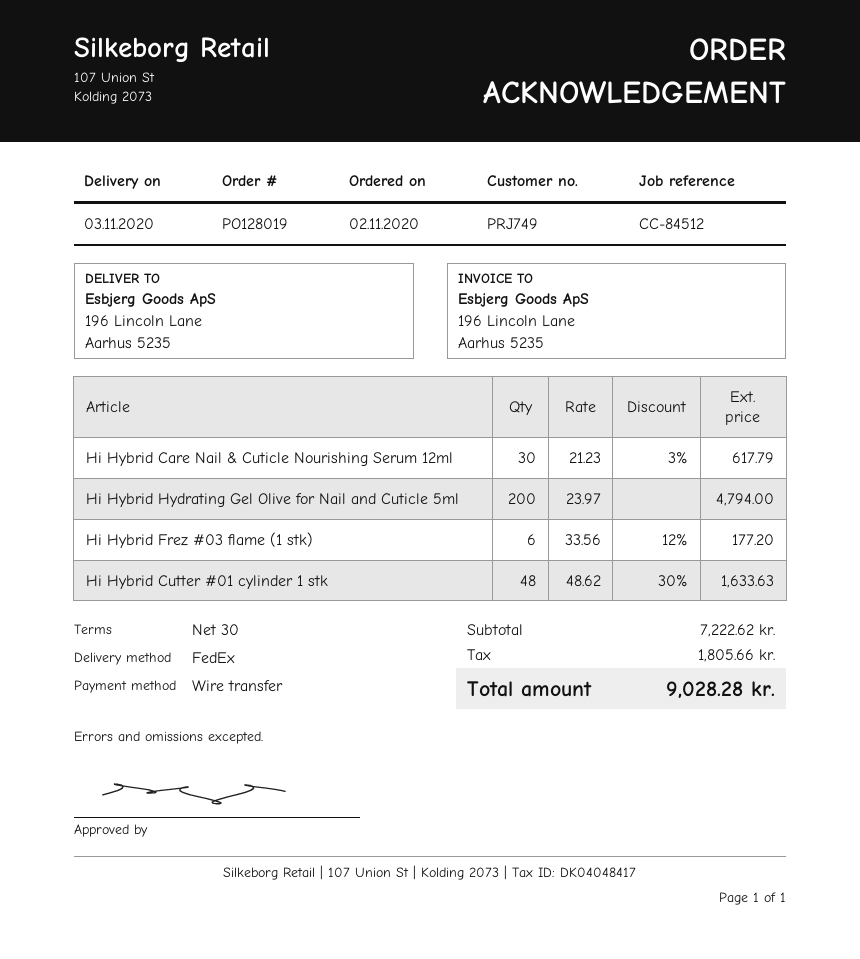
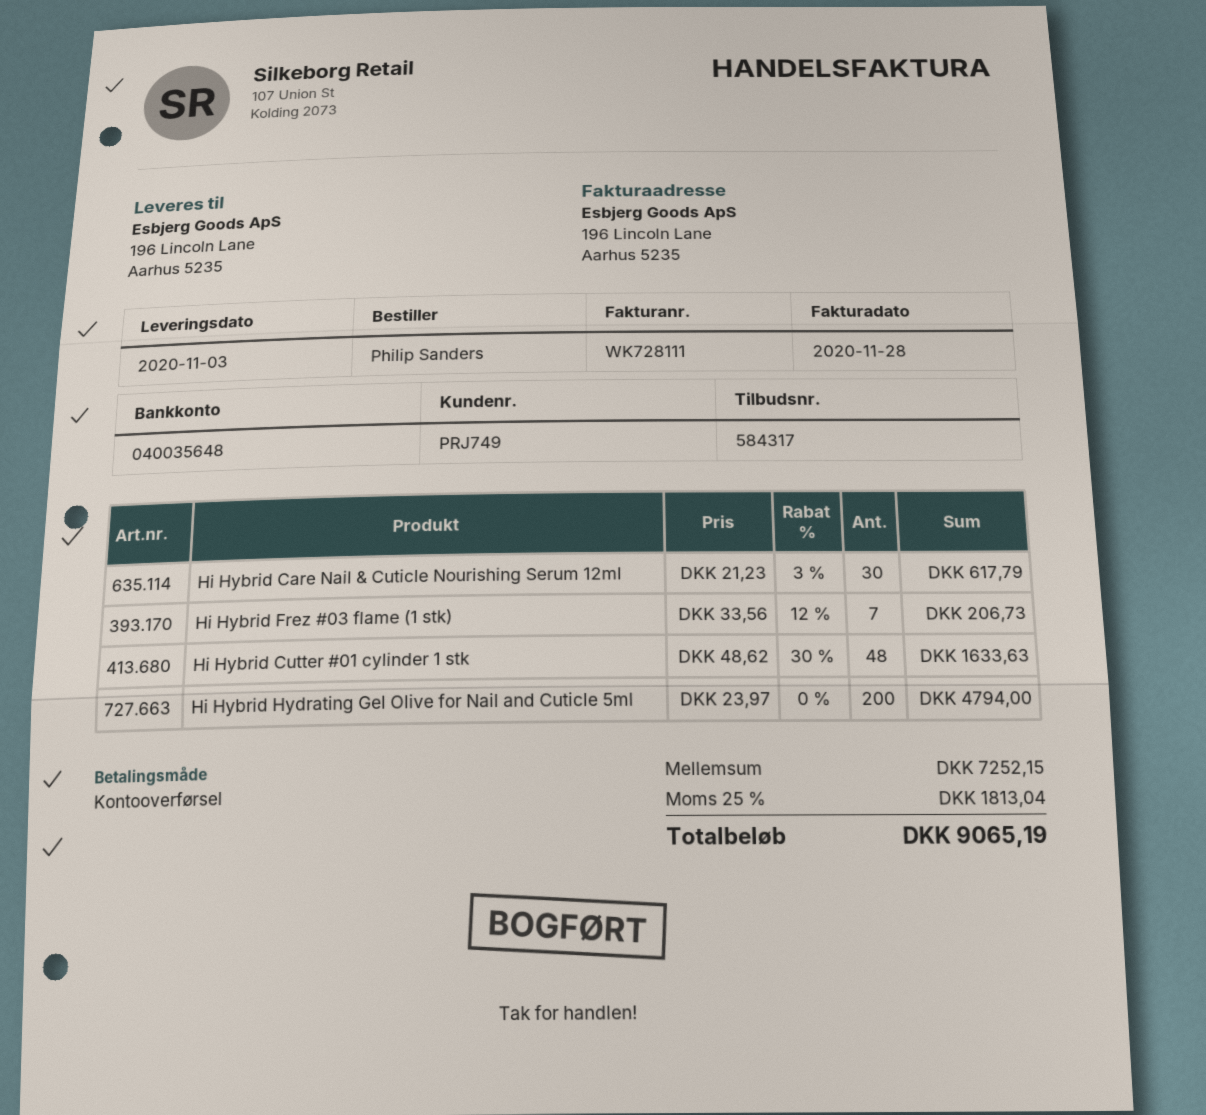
Hi Hybrid Frez #03 flame (1 stk): 6 x 33.56 - 12% = 177.20 -> 7 x 33.56 - 12% = 206.73
subtotal: 7222.62 -> 7252.15
tax: 1805.66 -> 1813.04
total: 9028.28 -> 9065.19

